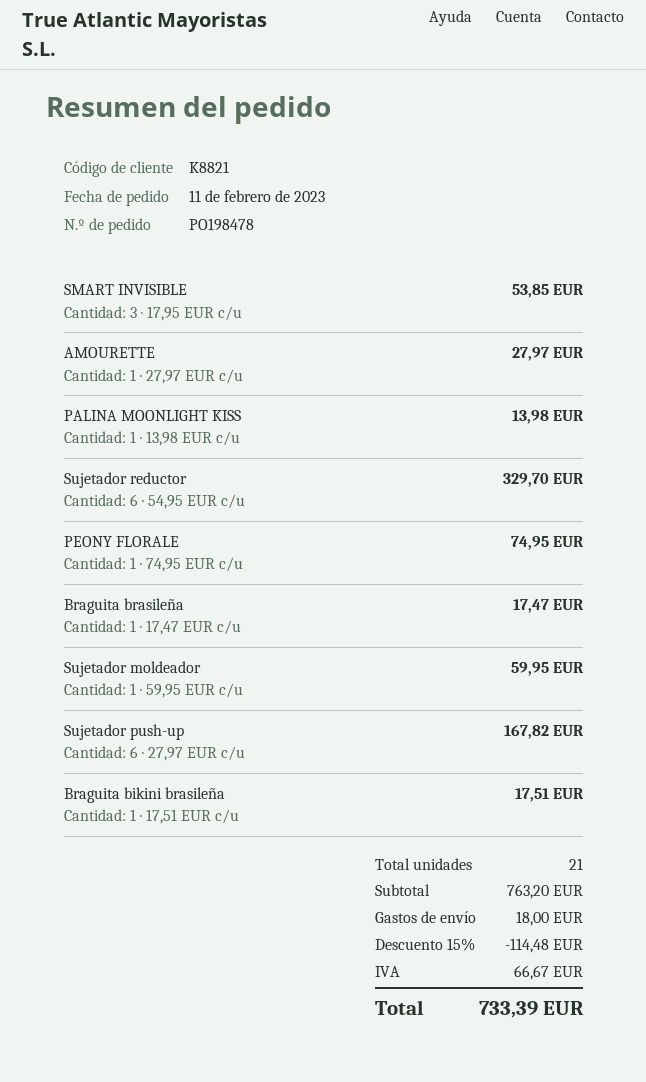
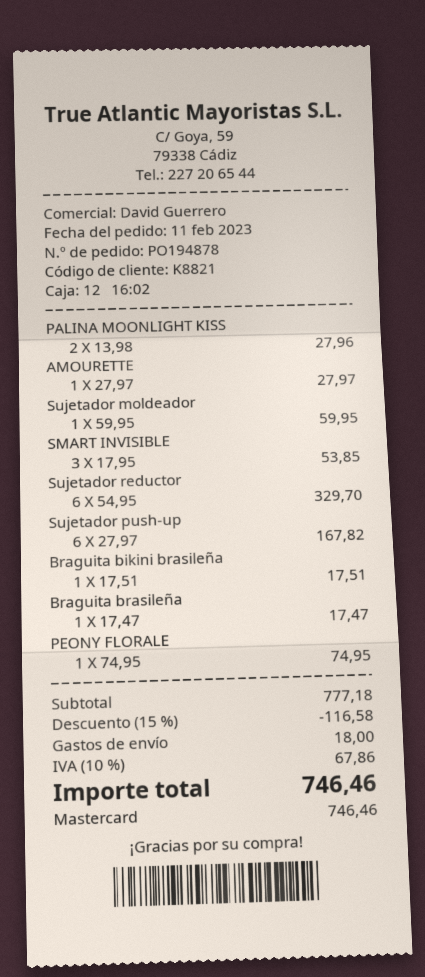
order number: PO198478 -> PO194878
PALINA MOONLIGHT KISS: 1 x 13.98 = 13.98 -> 2 x 13.98 = 27.96
subtotal: 763.20 -> 777.18
discount: 15% = 114.48 -> 15% = 116.58
tax: 66.67 -> 67.86
total: 733.39 -> 746.46

